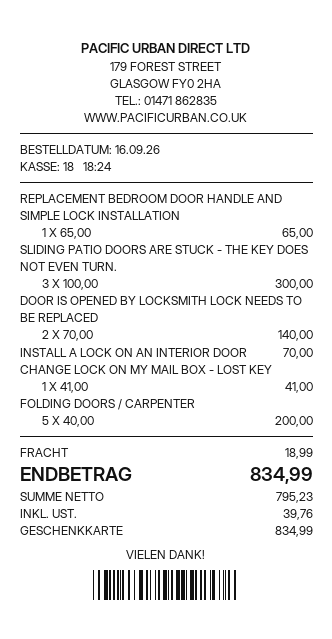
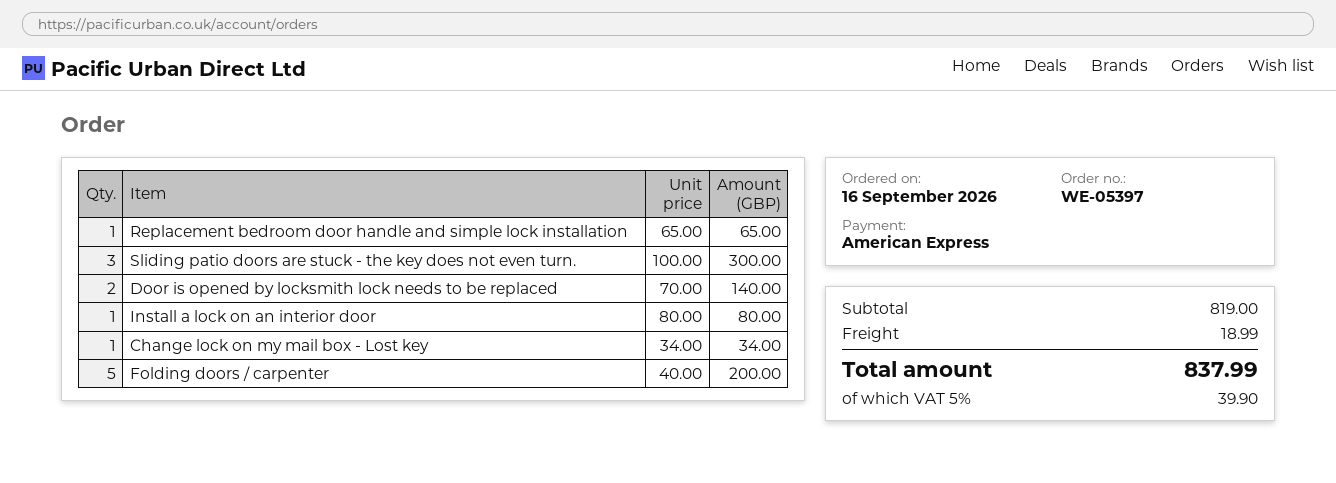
payment method: gift card -> American Express
INSTALL A LOCK ON AN INTERIOR DOOR: 1 x 70.00 = 70.00 -> 1 x 80.00 = 80.00
CHANGE LOCK ON MY MAIL BOX - LOST KEY: 1 x 41.00 = 41.00 -> 1 x 34.00 = 34.00
tax: 39.76 -> 39.90
total: 834.99 -> 837.99

